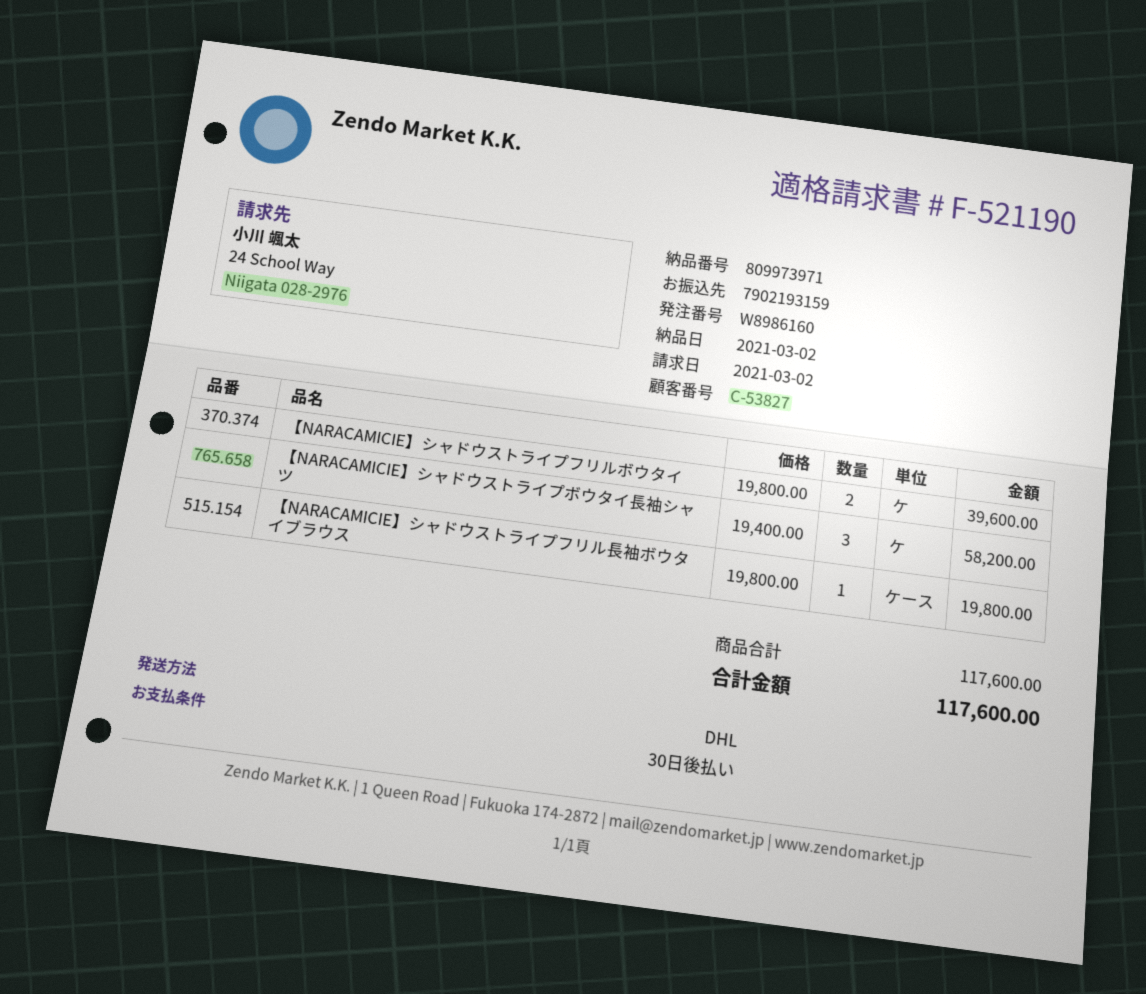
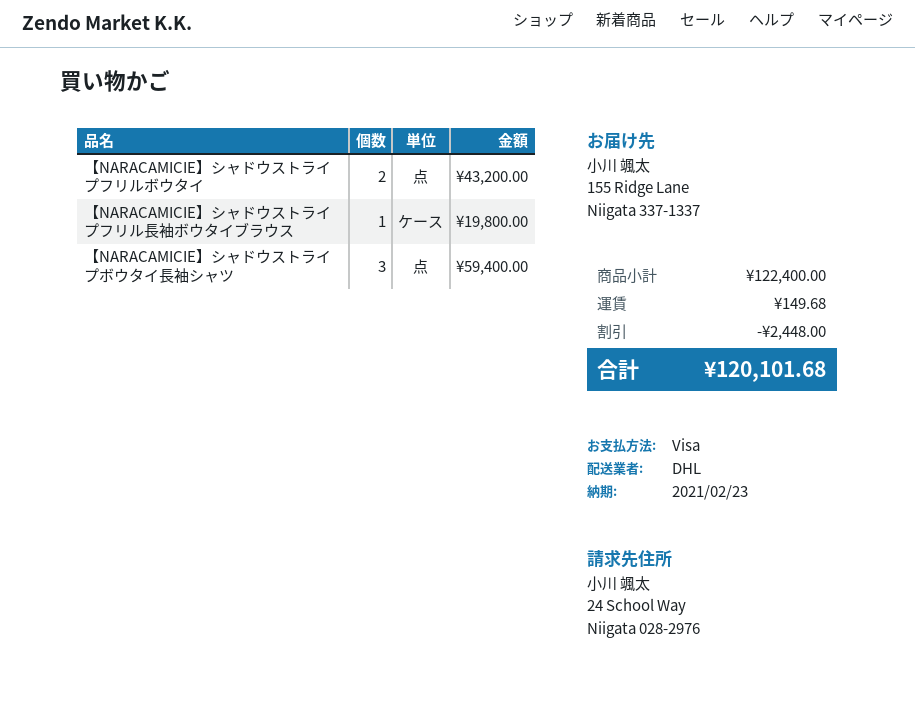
delivery date: 2021-03-02 -> 2021-02-23
【NARACAMICIE】シャドウストライプフリルボウタイ: 2 for 39600.00 -> 2 for 43200.00
【NARACAMICIE】シャドウストライプボウタイ長袖シャツ: 3 for 58200.00 -> 3 for 59400.00
subtotal: 117600.00 -> 122400.00
discount: none -> 2448.00
shipping: none -> 149.68
total: 117600.00 -> 120101.68

